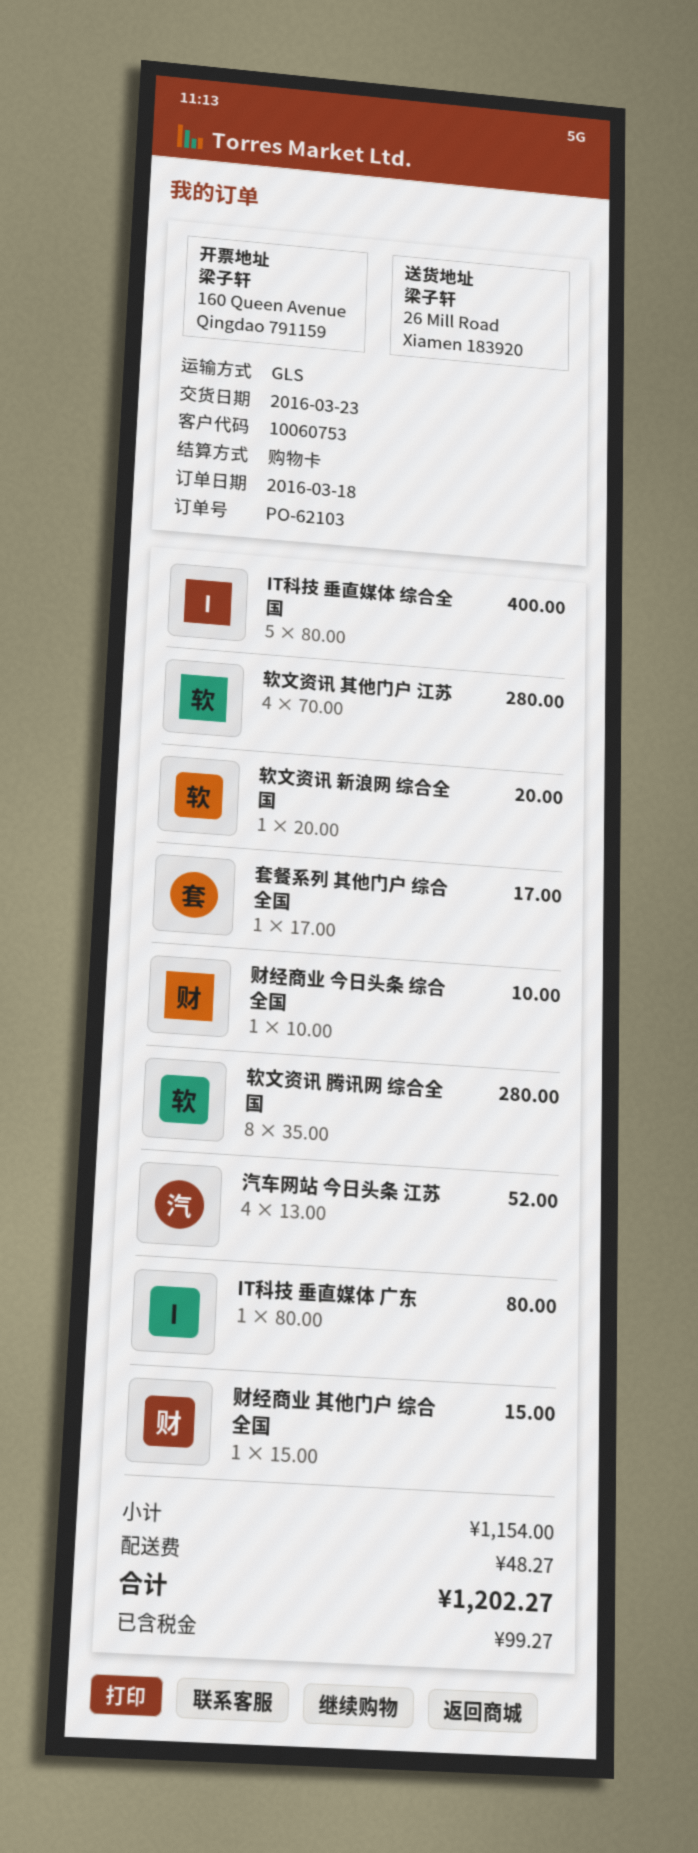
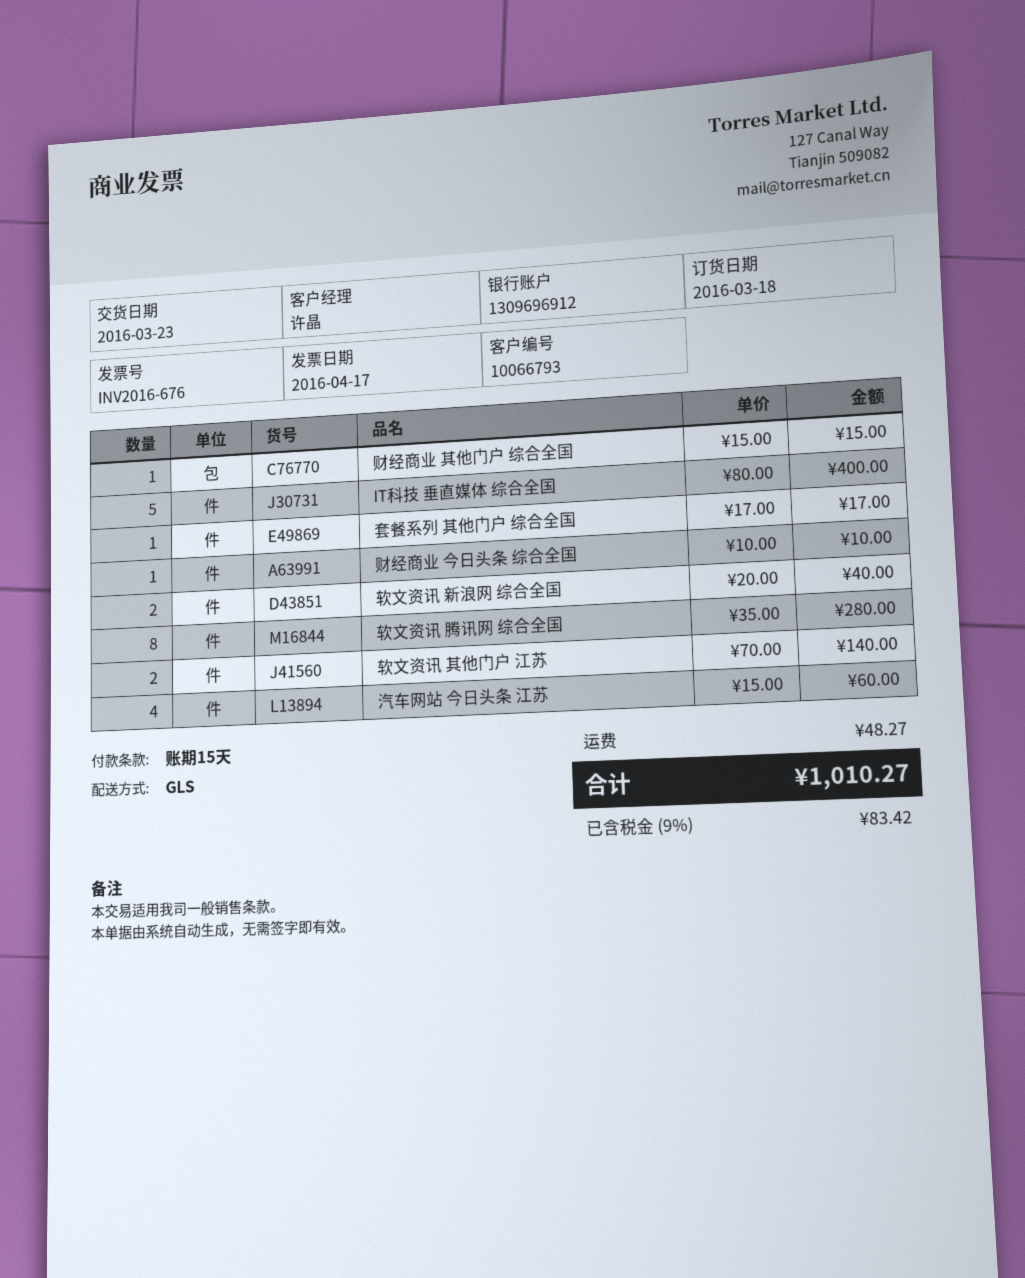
customer number: 10060753 -> 10066793
软文资讯 其他门户 江苏: 4 x 70.00 = 280.00 -> 2 x 70.00 = 140.00
软文资讯 新浪网 综合全国: 1 x 20.00 = 20.00 -> 2 x 20.00 = 40.00
汽车网站 今日头条 江苏: 4 x 13.00 = 52.00 -> 4 x 15.00 = 60.00
IT科技 垂直媒体 广东: 1 x 80.00 = 80.00 -> none
tax: 99.27 -> 83.42
total: 1202.27 -> 1010.27

